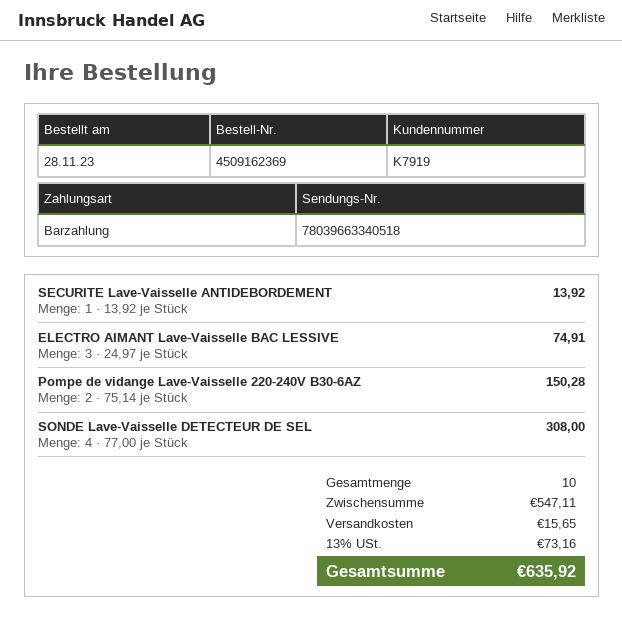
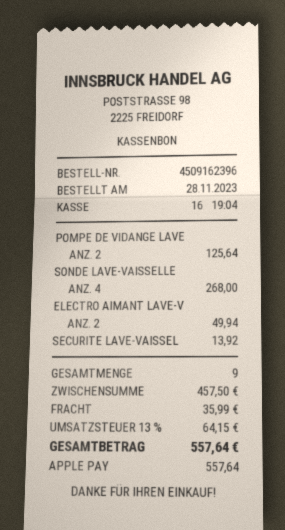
order number: 4509162369 -> 4509162396
payment method: cash -> Apple Pay
ELECTRO AIMANT Lave-Vaisselle BAC LESSIVE: 3 for 74.91 -> 2 for 49.94
Pompe de vidange Lave-Vaisselle 220-240V B30-6AZ: 2 for 150.28 -> 2 for 125.64
SONDE Lave-Vaisselle DETECTEUR DE SEL: 4 for 308.00 -> 4 for 268.00
total quantity: 10 -> 9
subtotal: 547.11 -> 457.50
shipping: 15.65 -> 35.99
tax: 13% = 73.16 -> 13% = 64.15
total: 635.92 -> 557.64

